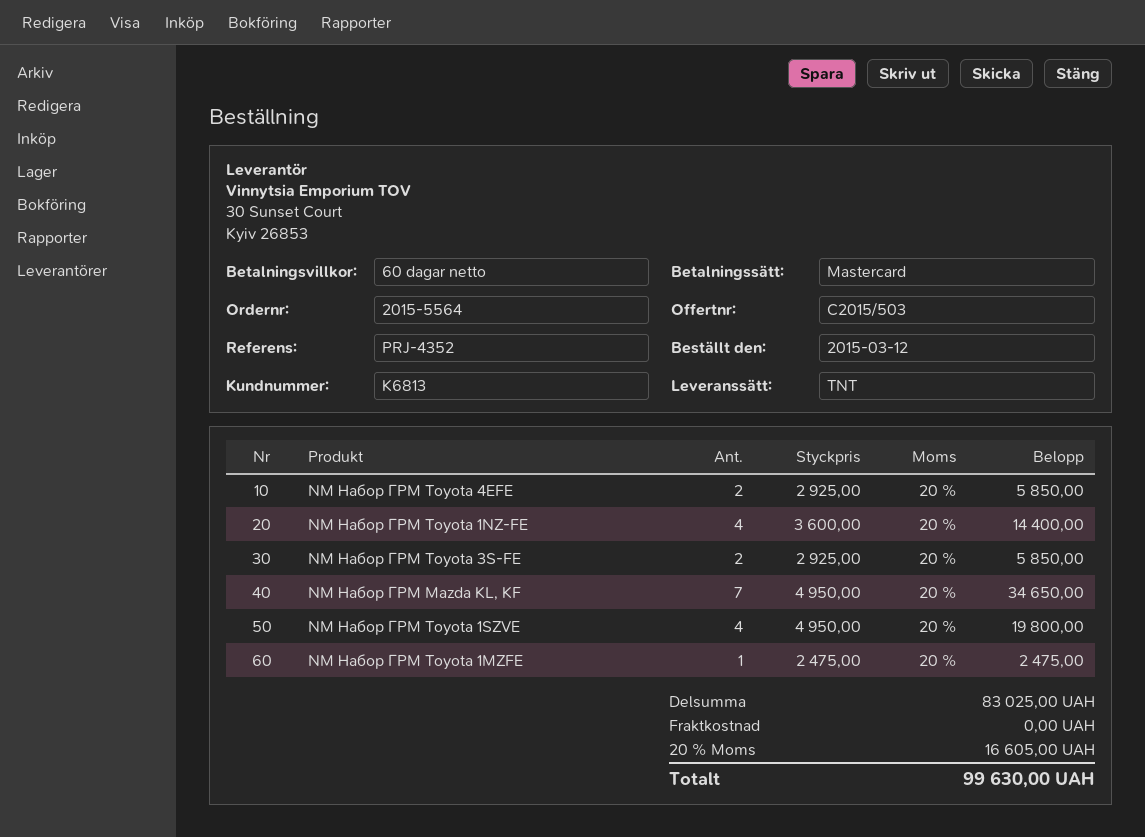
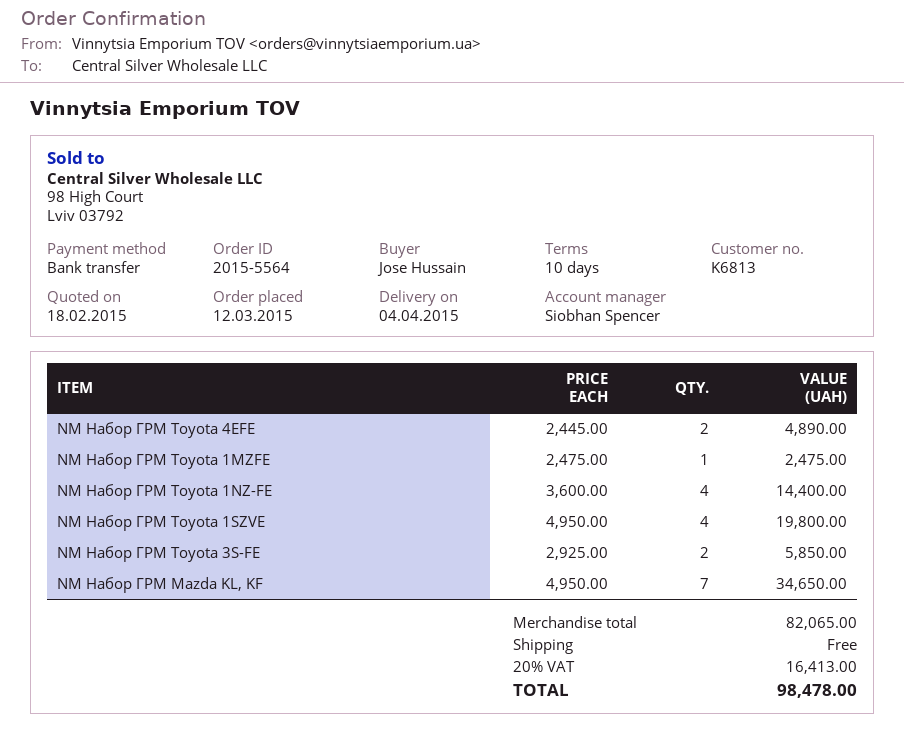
payment terms: 60 days -> 10 days
payment method: Mastercard -> bank transfer
NM Набор ГРМ Toyota 4EFE: 2 x 2925.00 = 5850.00 -> 2 x 2445.00 = 4890.00
subtotal: 83025.00 -> 82065.00
tax: 20% = 16605.00 -> 20% = 16413.00
total: 99630.00 -> 98478.00

